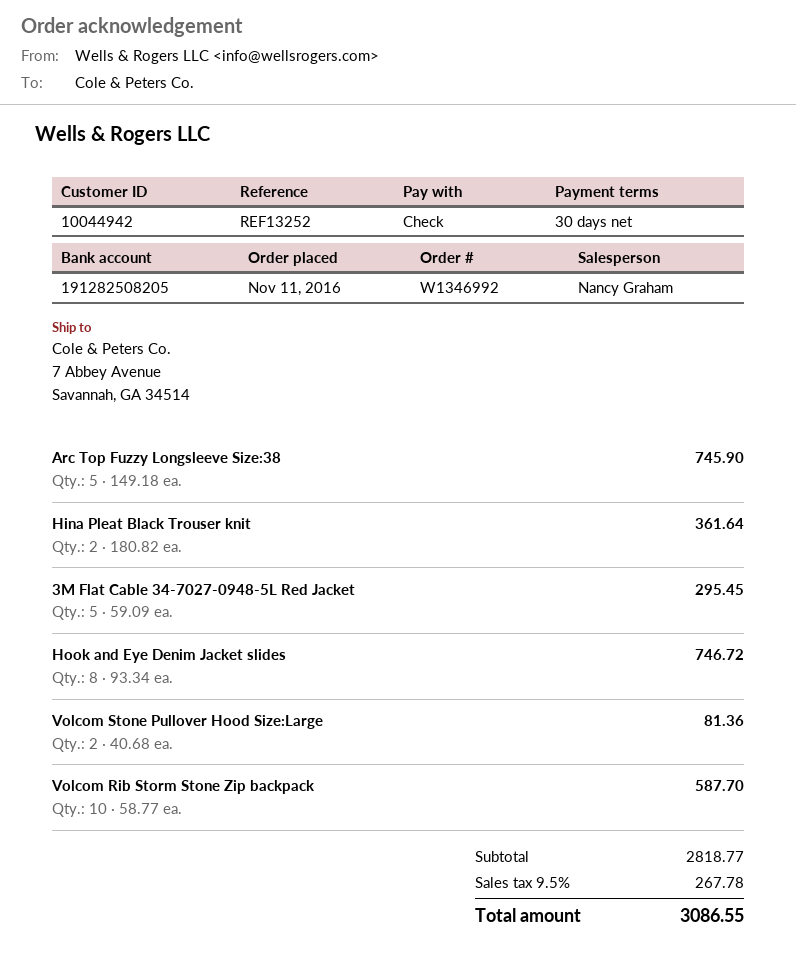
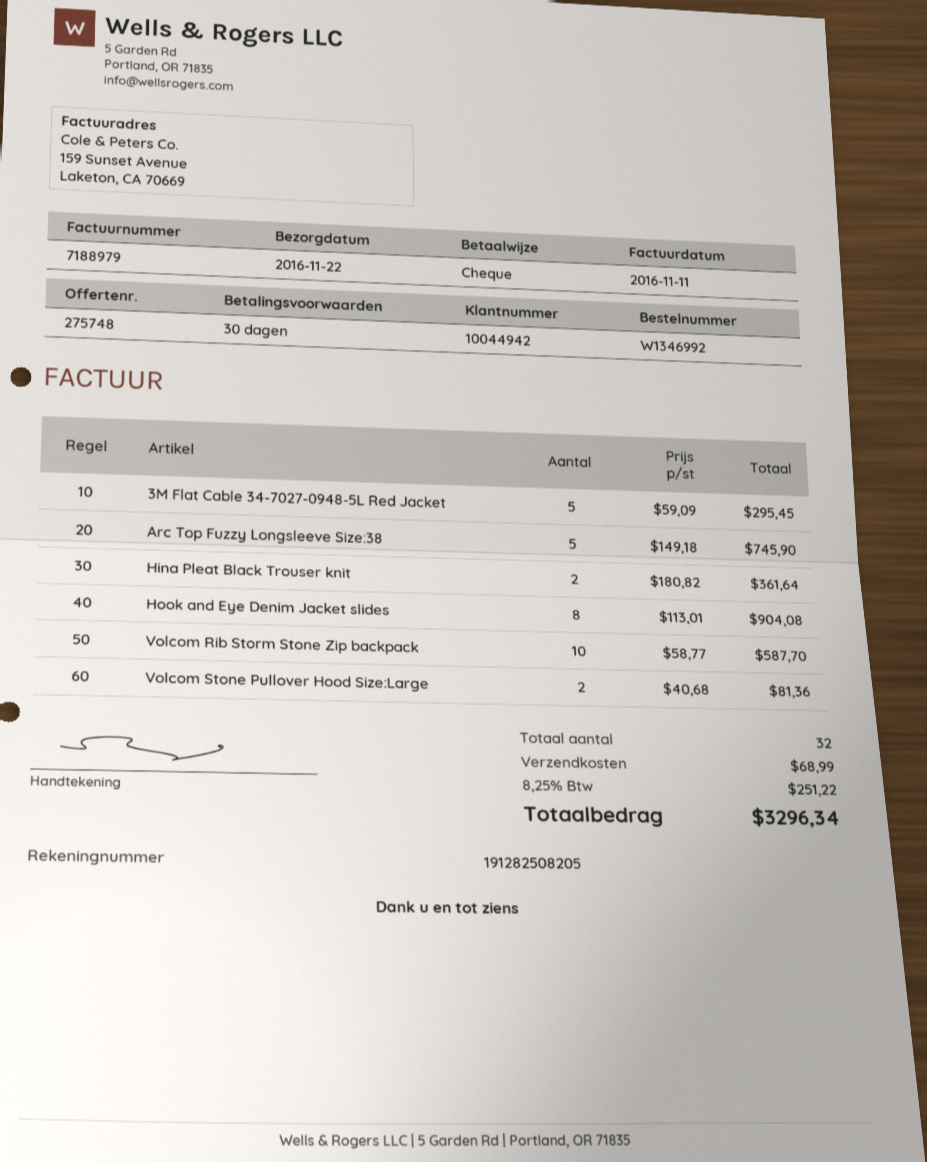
Hook and Eye Denim Jacket slides: 8 x 93.34 = 746.72 -> 8 x 113.01 = 904.08
shipping: none -> 68.99
tax: 9.5% = 267.78 -> 8.25% = 251.22
total: 3086.55 -> 3296.34

